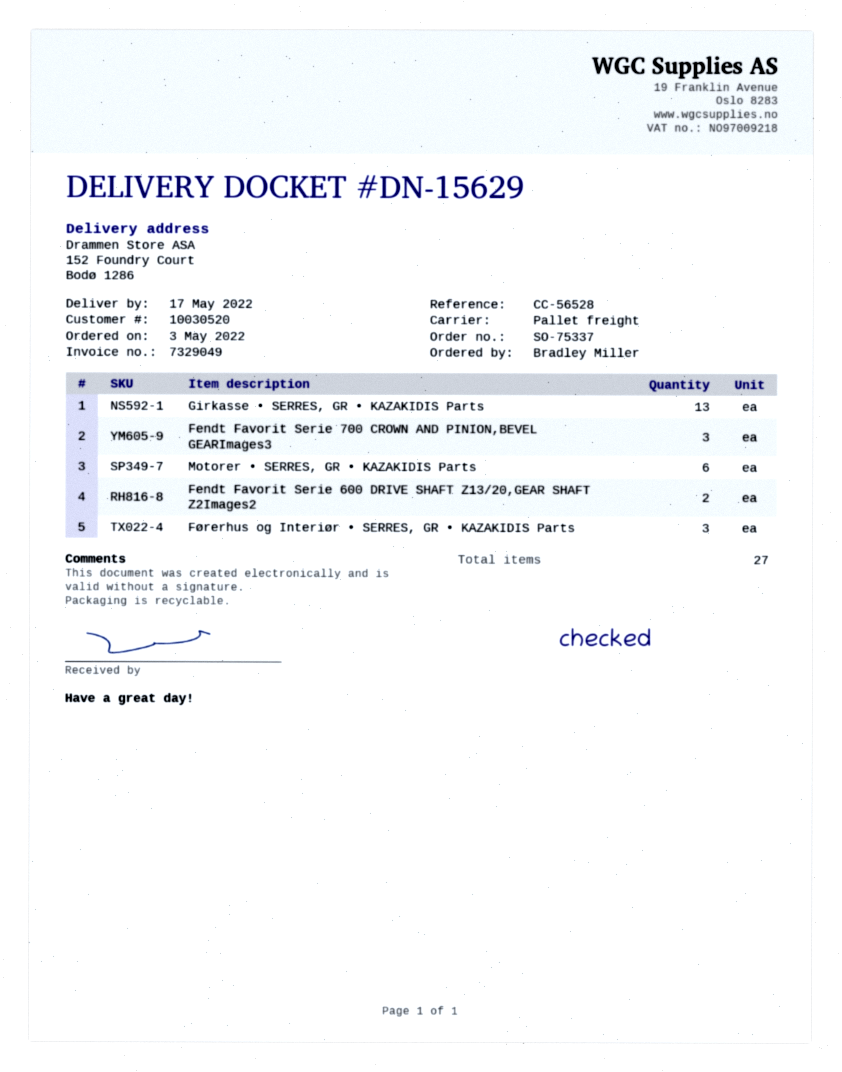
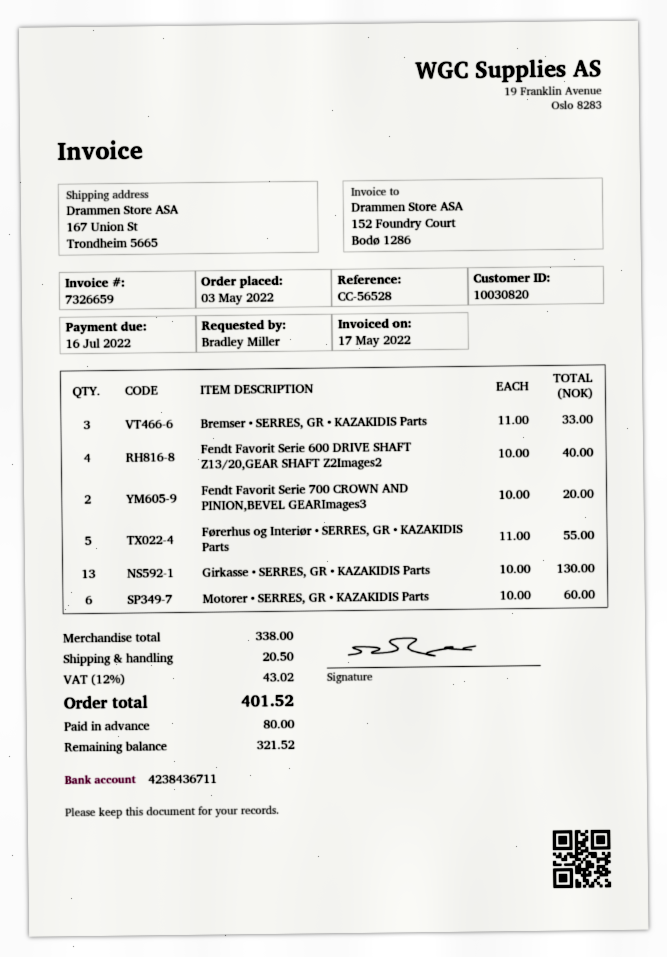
invoice number: 7329049 -> 7326659
customer number: 10030520 -> 10030820
ship to: 152 Foundry Court, Bodø 1286 -> 167 Union St, Trondheim 5665
Fendt Favorit Serie 700 CROWN AND PINION,BEVEL GEARImages3: 3 -> 2
Fendt Favorit Serie 600 DRIVE SHAFT Z13/20,GEAR SHAFT Z2Images2: 2 -> 4
Førerhus og Interiør • SERRES, GR • KAZAKIDIS Parts: 3 -> 5
Bremser • SERRES, GR • KAZAKIDIS Parts: none -> 3

